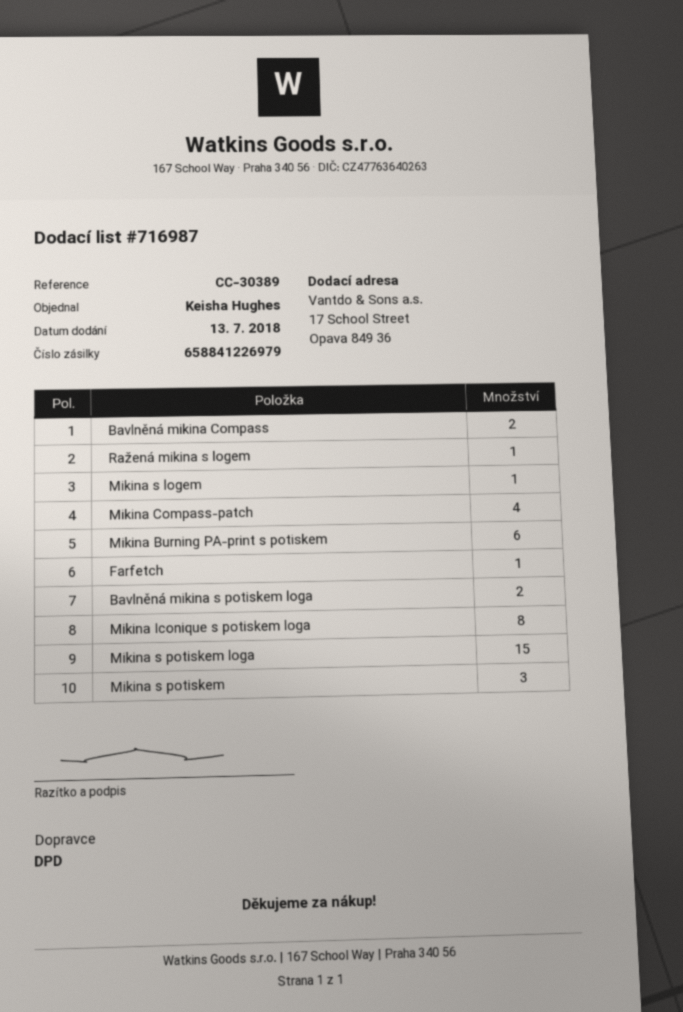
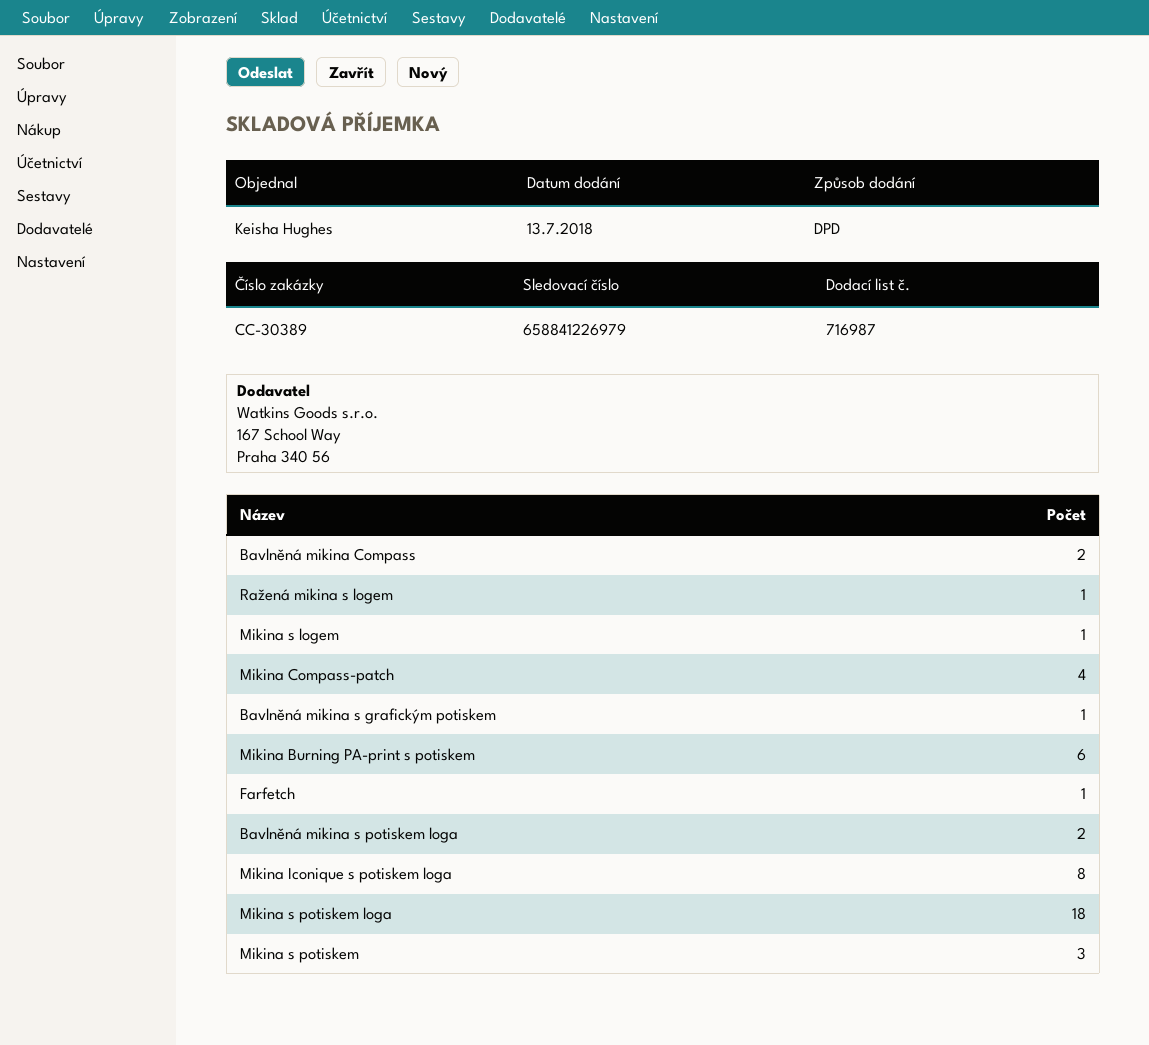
Mikina s potiskem loga: 15 -> 18
Bavlněná mikina s grafickým potiskem: none -> 1

